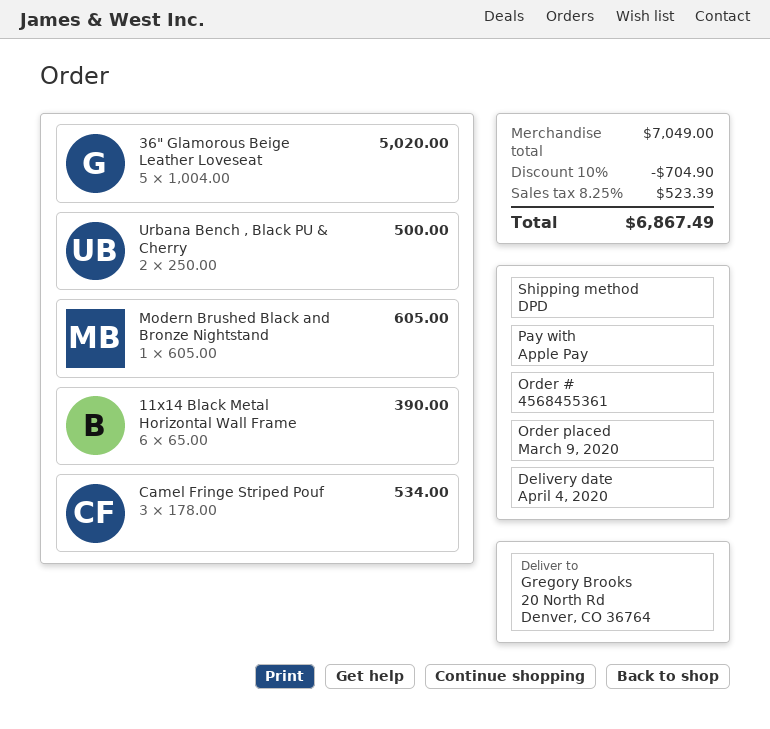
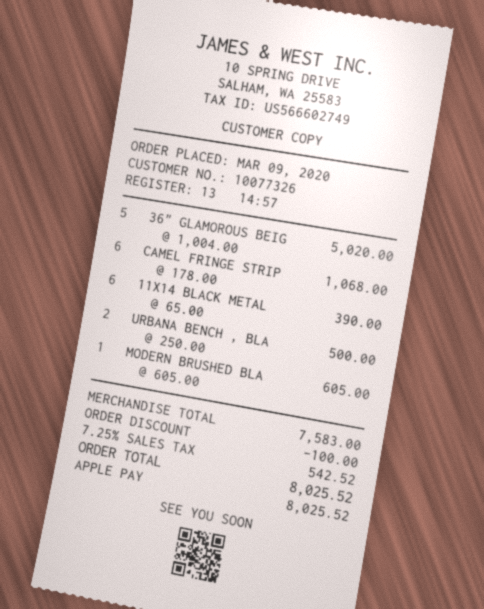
Camel Fringe Striped Pouf: 3 x 178.00 = 534.00 -> 6 x 178.00 = 1068.00
subtotal: 7049.00 -> 7583.00
discount: 704.90 -> 100.00
tax: 8.25% = 523.39 -> 7.25% = 542.52
total: 6867.49 -> 8025.52

